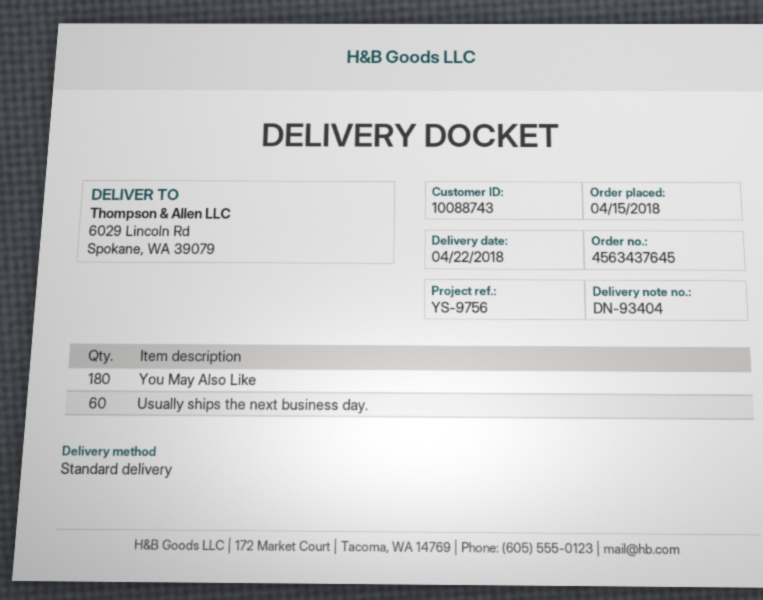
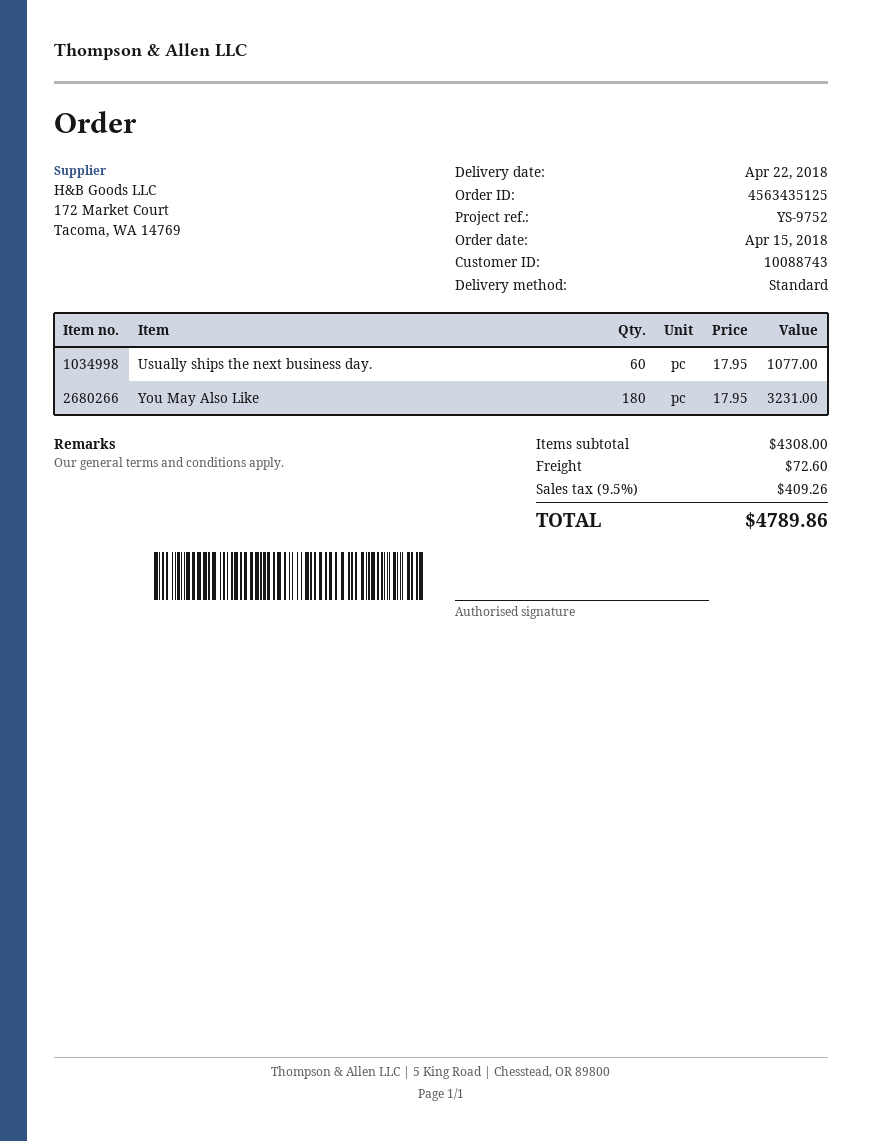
order number: 4563437645 -> 4563435125
reference: YS-9756 -> YS-9752

